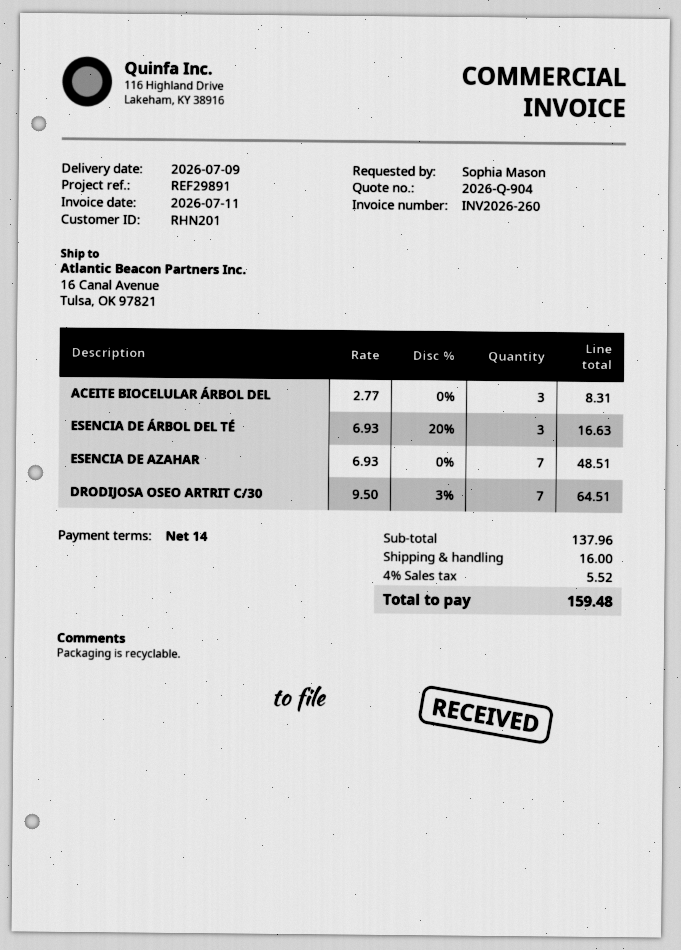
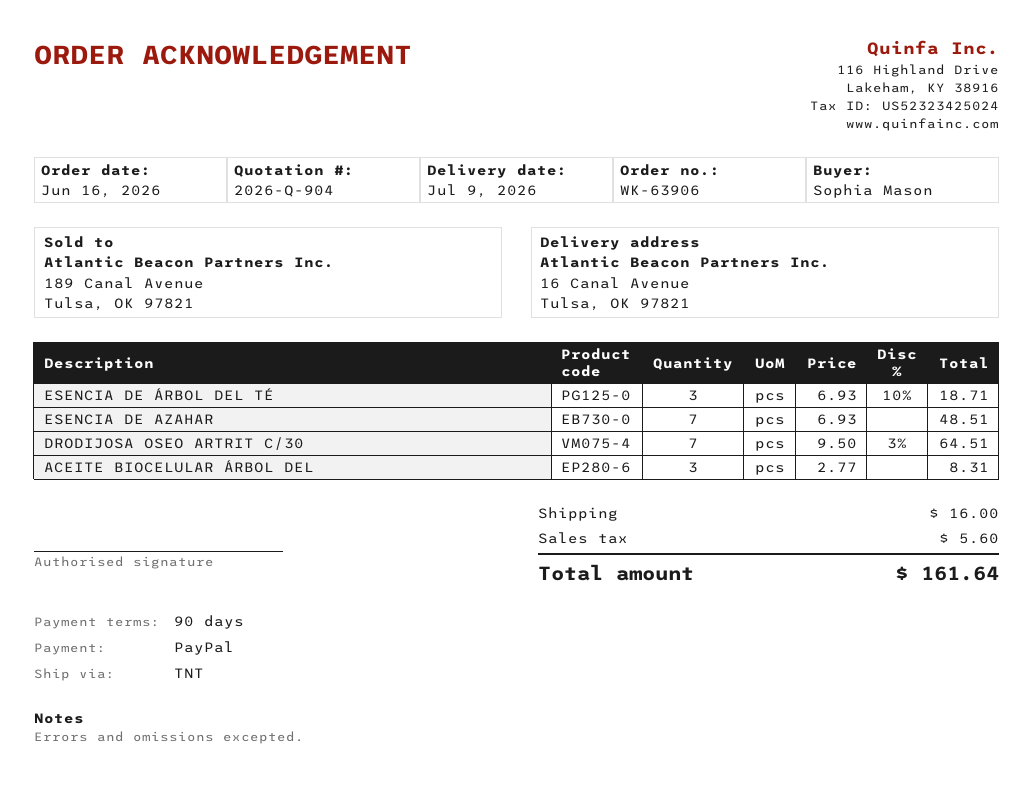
payment terms: 14 days -> 90 days
ESENCIA DE ÁRBOL DEL TÉ: 3 x 6.93 - 20% = 16.63 -> 3 x 6.93 - 10% = 18.71
tax: 5.52 -> 5.60
total: 159.48 -> 161.64

